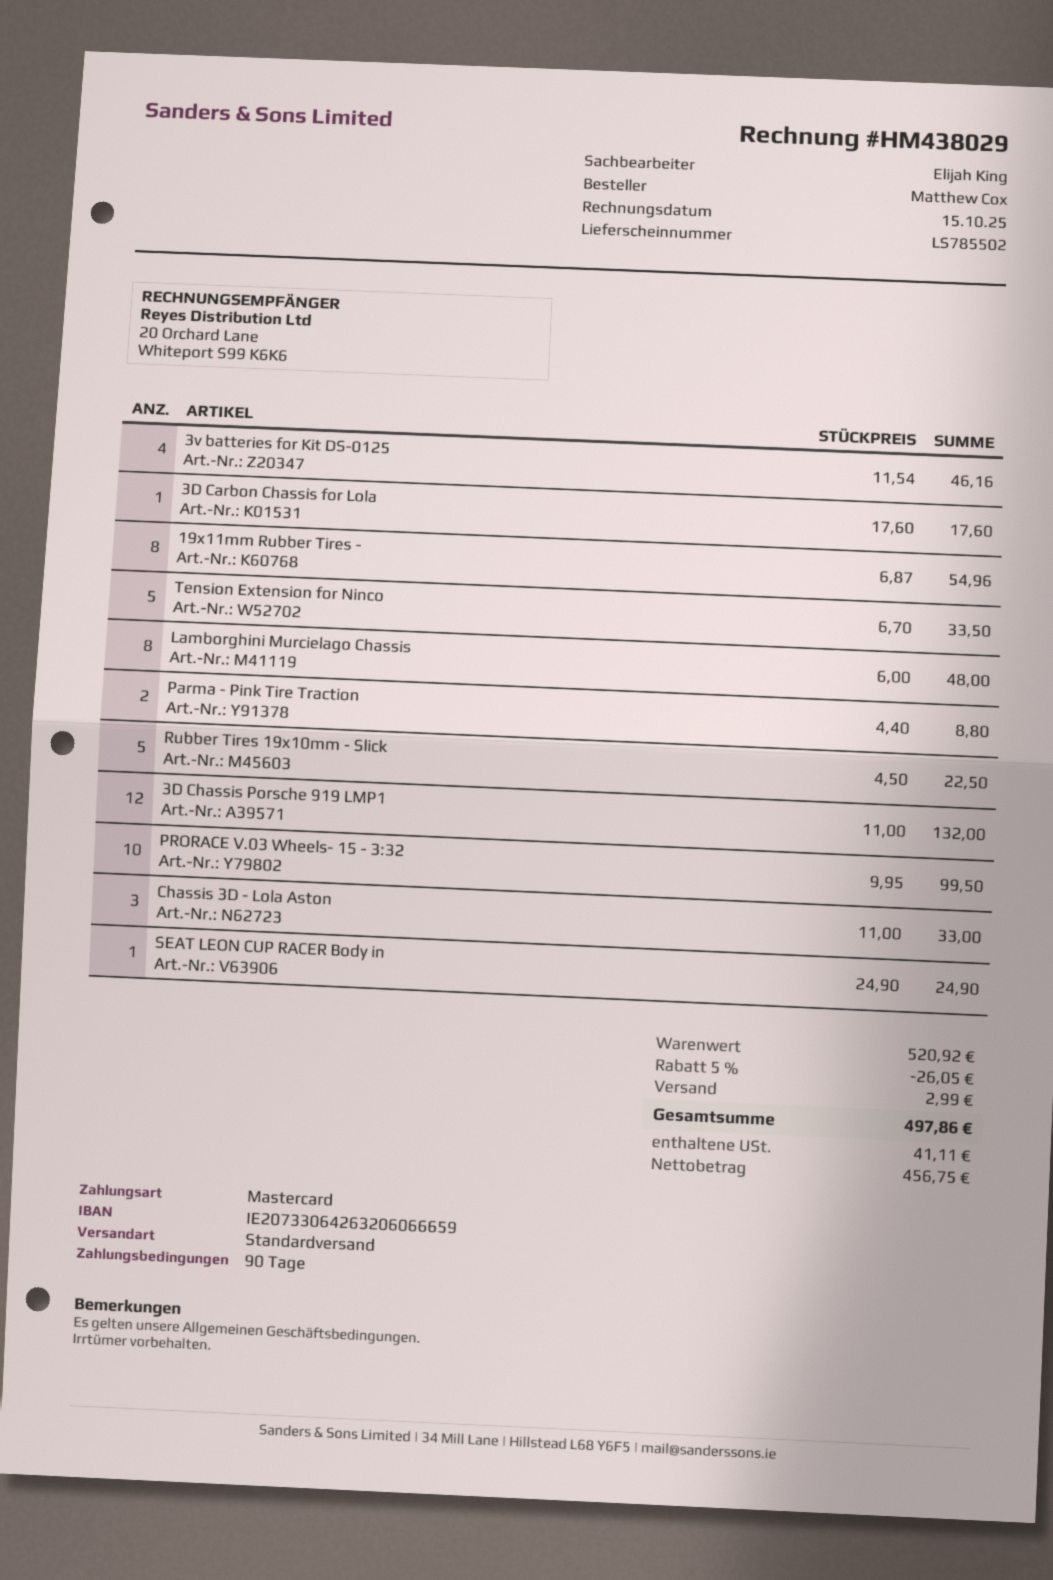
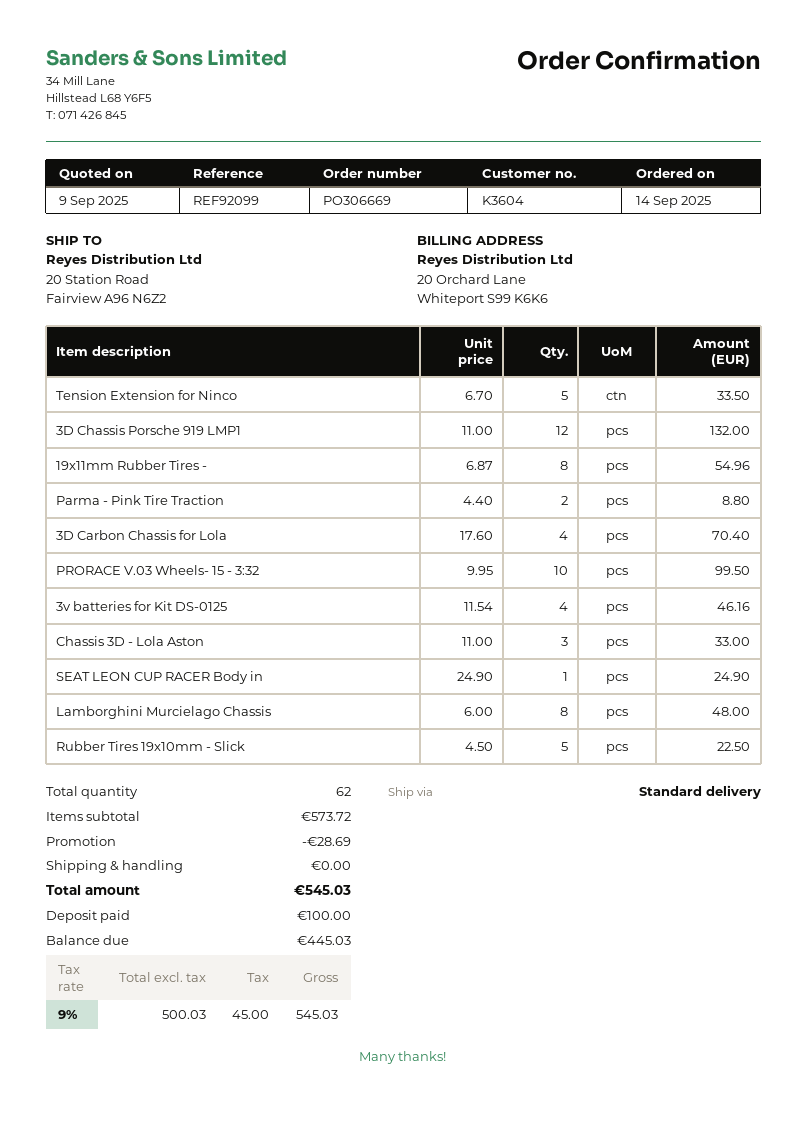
3D Carbon Chassis for Lola: 1 x 17.60 = 17.60 -> 4 x 17.60 = 70.40
subtotal: 520.92 -> 573.72
discount: 26.05 -> 28.69
shipping: 2.99 -> 0.00
net: 456.75 -> 500.03
tax: 41.11 -> 45.00
total: 497.86 -> 545.03

